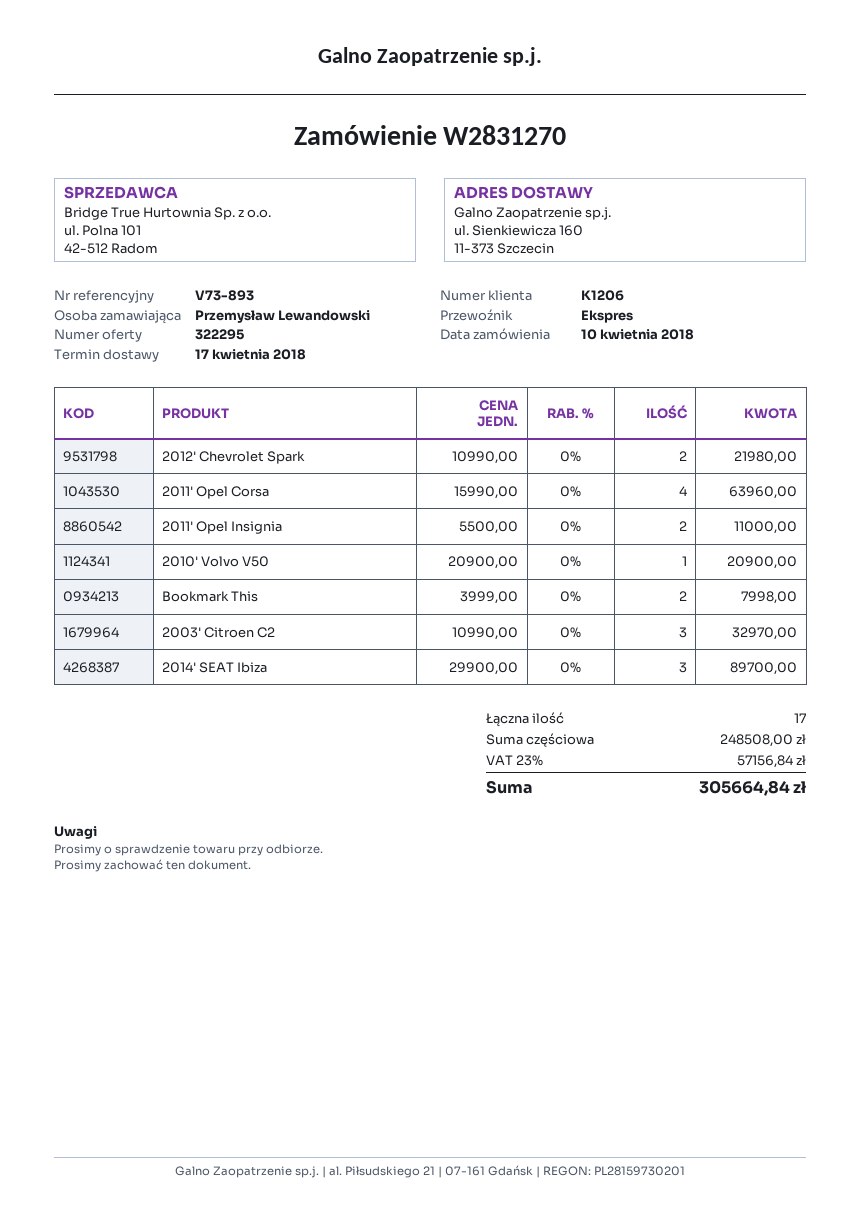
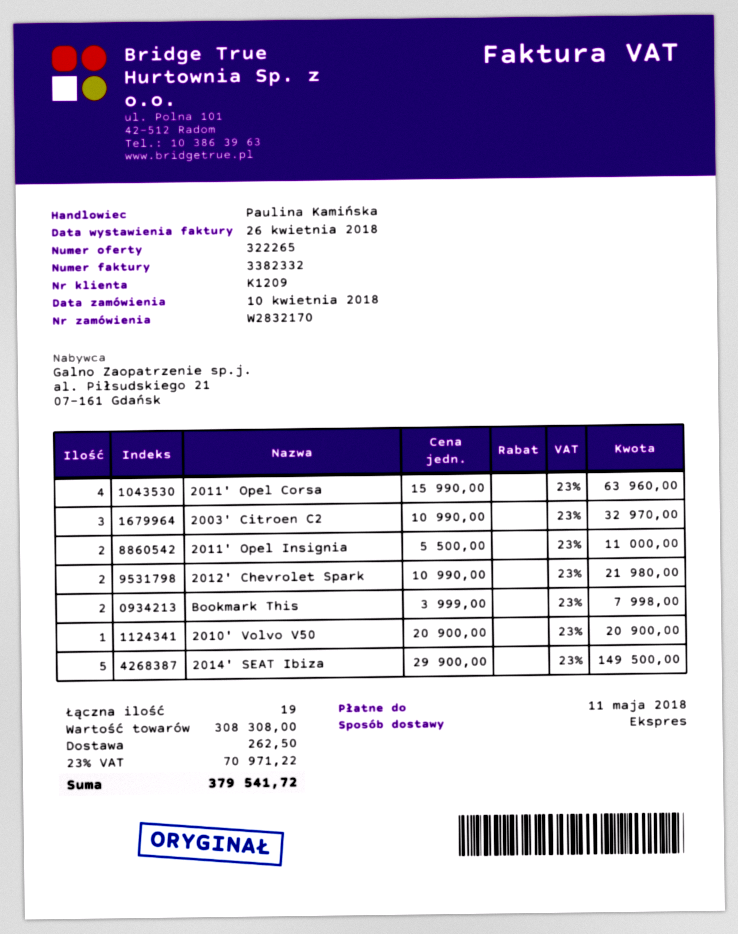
quote number: 322295 -> 322265
order number: W2831270 -> W2832170
customer number: K1206 -> K1209
2014' SEAT Ibiza: 3 x 29900.00 = 89700.00 -> 5 x 29900.00 = 149500.00
total quantity: 17 -> 19
subtotal: 248508.00 -> 308308.00
shipping: none -> 262.50
tax: 23% = 57156.84 -> 23% = 70971.22
total: 305664.84 -> 379541.72

